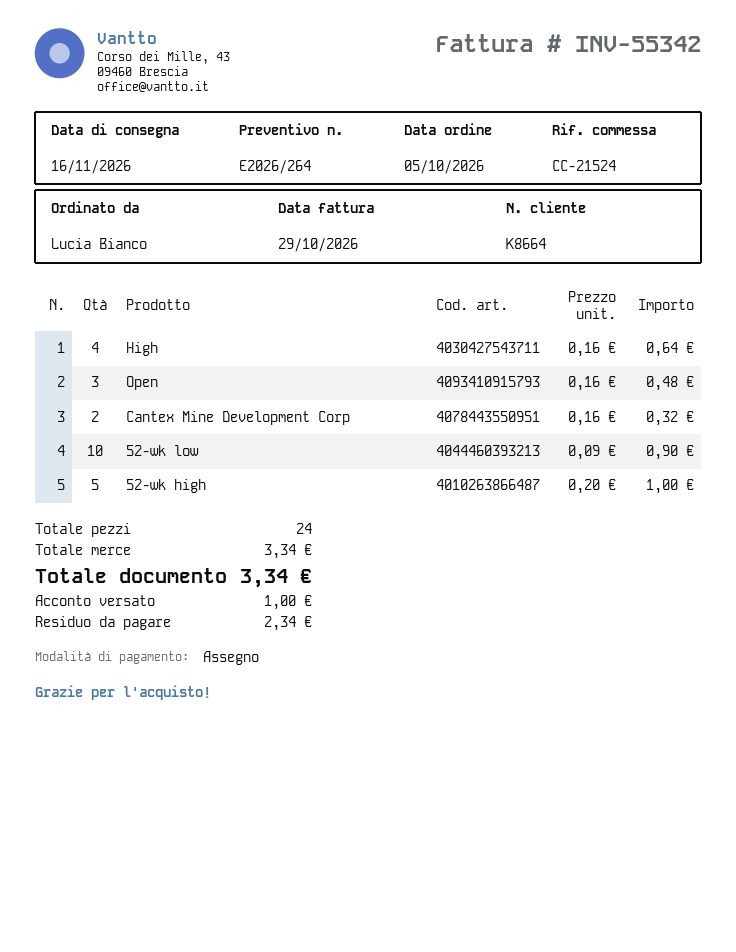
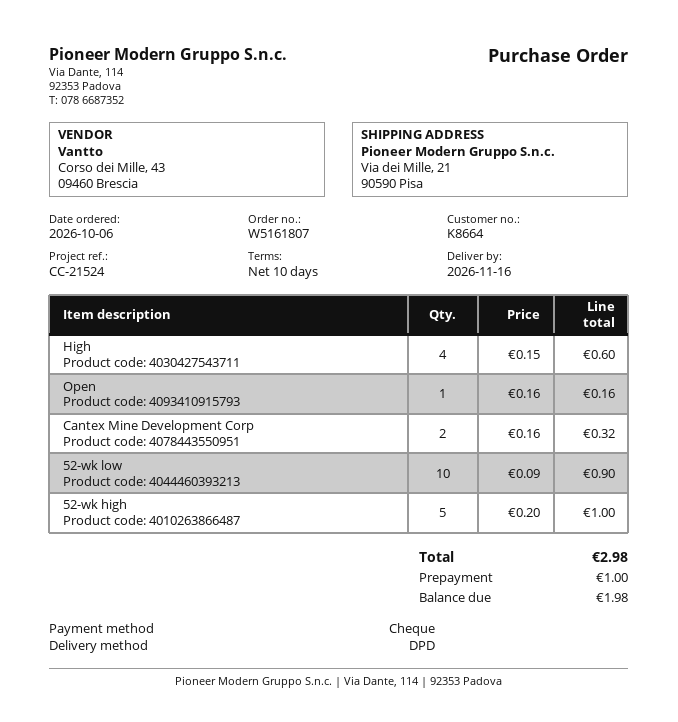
order date: 2026-10-05 -> 2026-10-06
High: 4 x 0.16 = 0.64 -> 4 x 0.15 = 0.60
Open: 3 x 0.16 = 0.48 -> 1 x 0.16 = 0.16
total: 3.34 -> 2.98
balance: 2.34 -> 1.98

